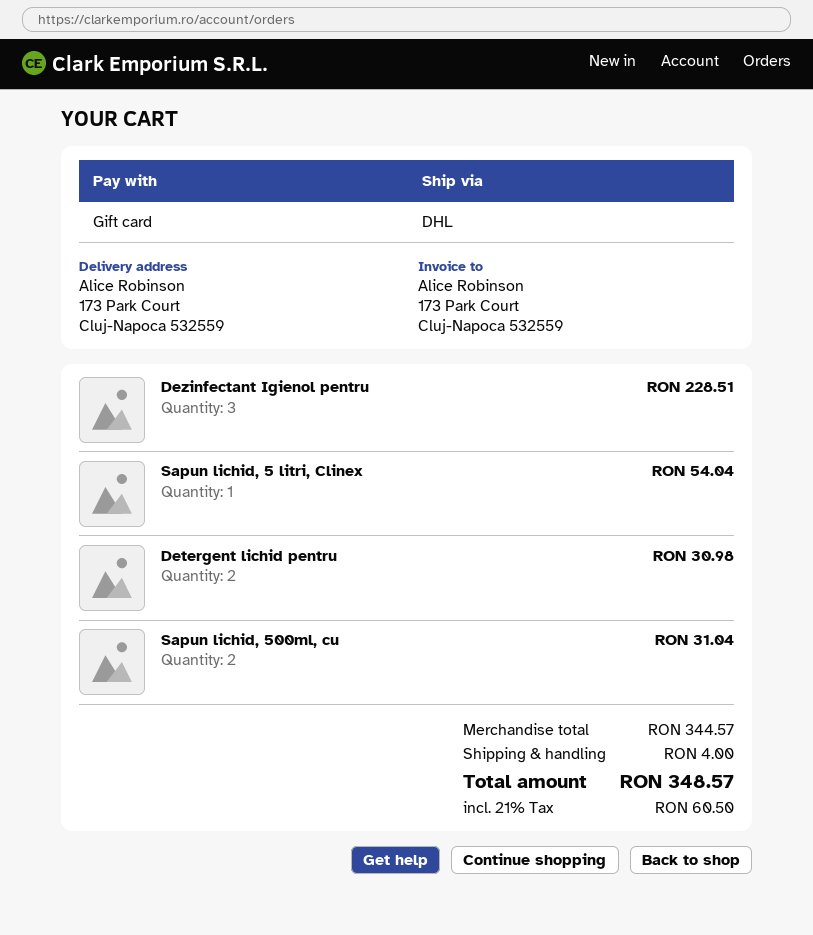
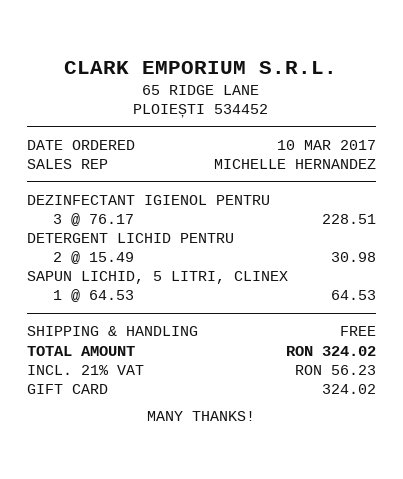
Sapun lichid, 5 litri, Clinex: 1 for 54.04 -> 1 for 64.53
Sapun lichid, 500ml, cu: 2 for 31.04 -> none
shipping: 4.00 -> 0.00
tax: 21% = 60.50 -> 21% = 56.23
total: 348.57 -> 324.02

